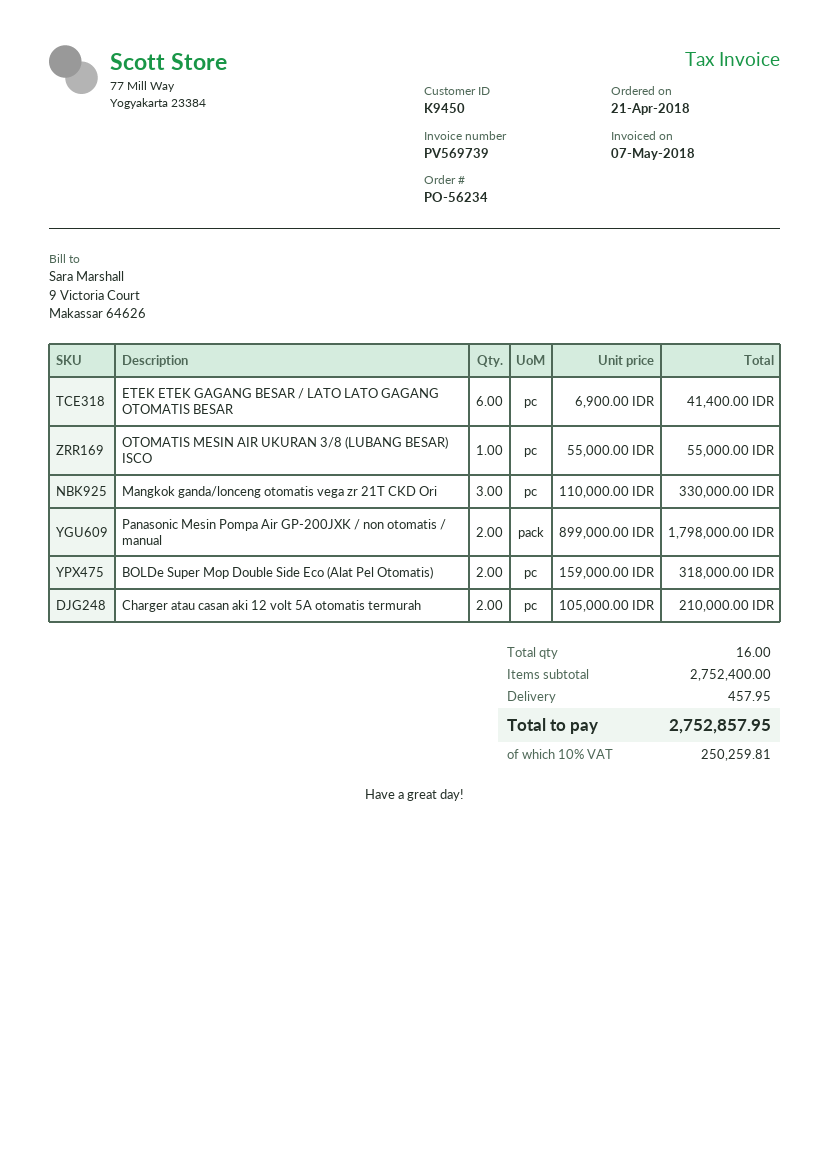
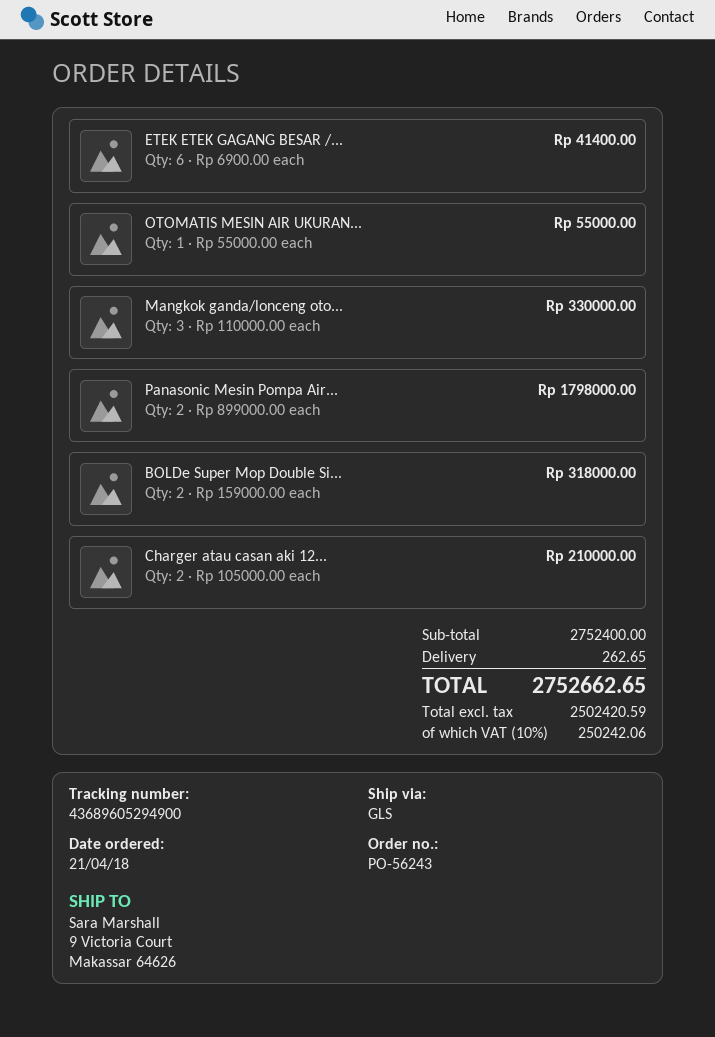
order number: PO-56234 -> PO-56243
shipping: 457.95 -> 262.65
tax: 10% = 250259.81 -> 10% = 250242.06
total: 2752857.95 -> 2752662.65

